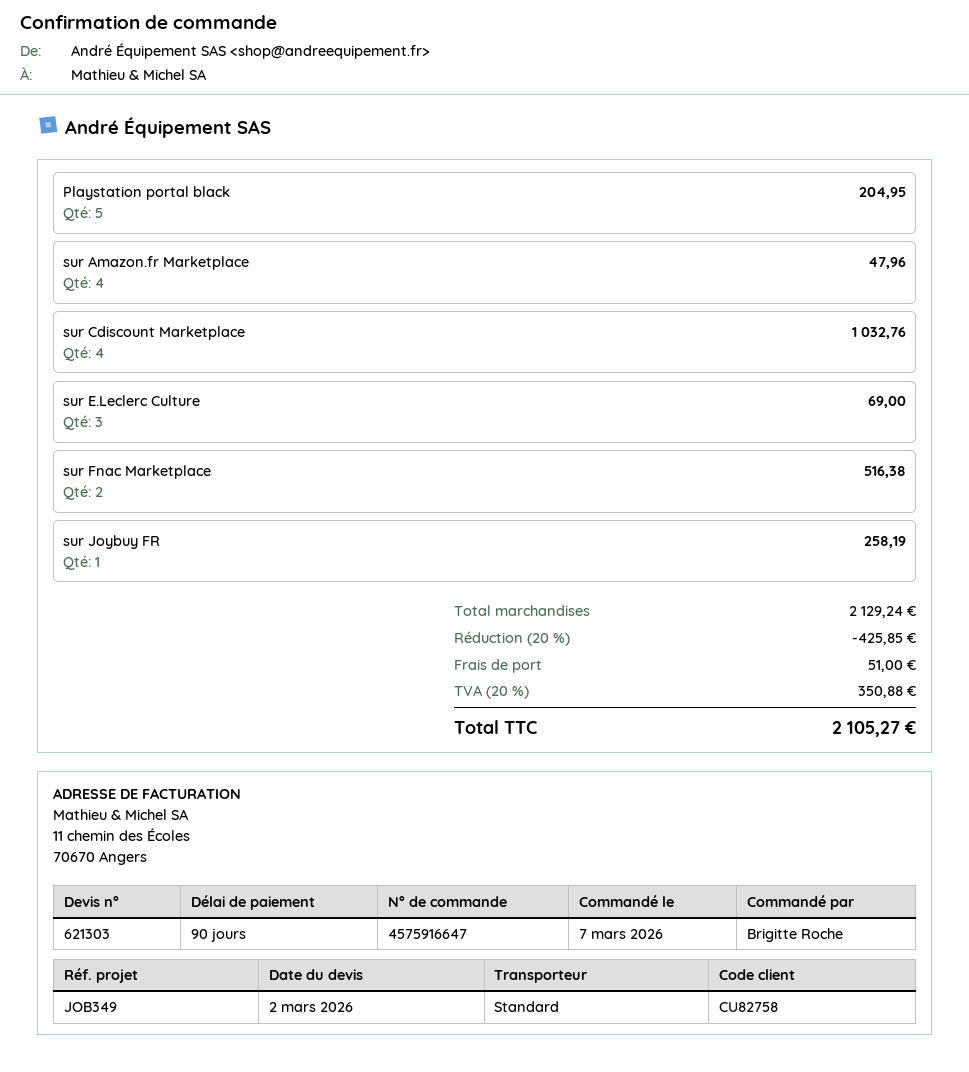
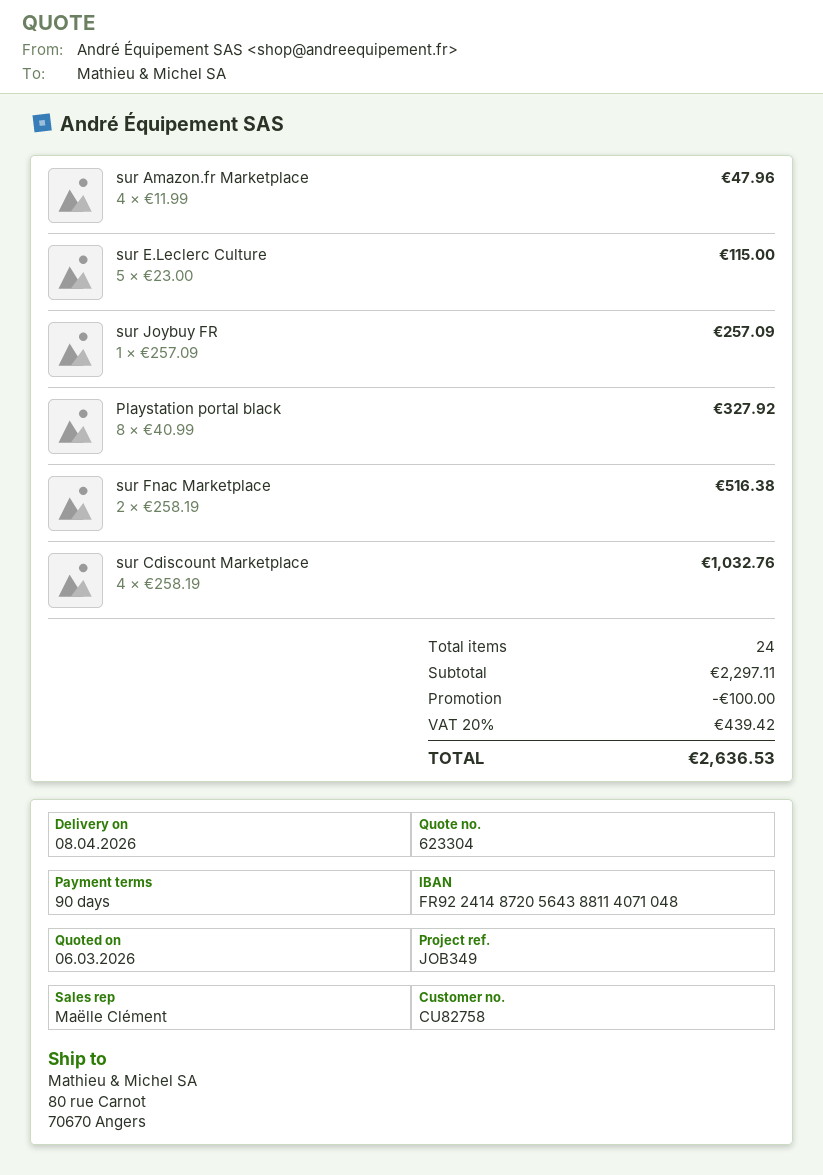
quote number: 621303 -> 623304
quote date: 2026-03-02 -> 2026-03-06
Playstation portal black: 5 for 204.95 -> 8 for 327.92
sur E.Leclerc Culture: 3 for 69.00 -> 5 for 115.00
sur Joybuy FR: 1 for 258.19 -> 1 for 257.09
subtotal: 2129.24 -> 2297.11
discount: 425.85 -> 100.00
shipping: 51.00 -> none
tax: 20% = 350.88 -> 20% = 439.42
total: 2105.27 -> 2636.53

